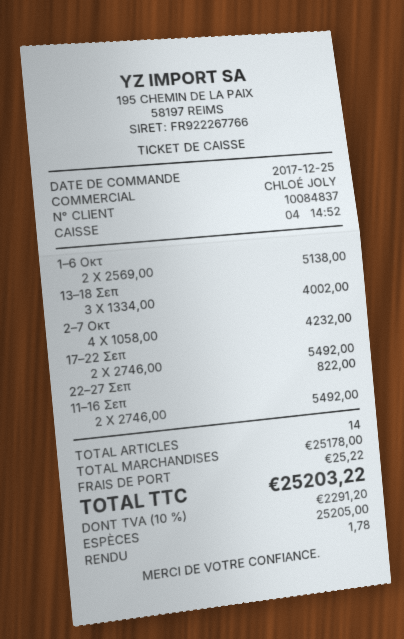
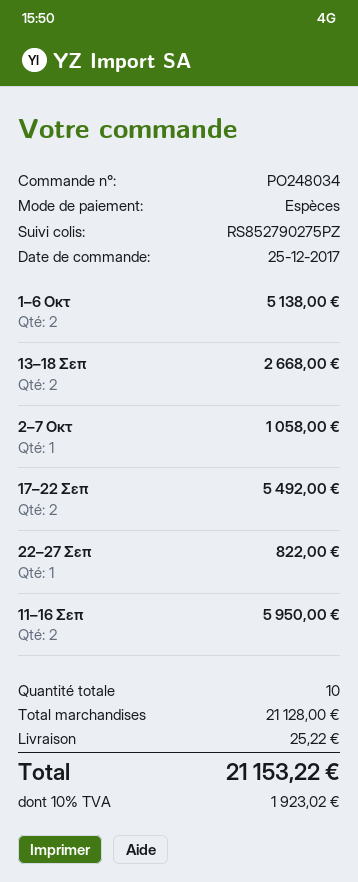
13–18 Σεπ: 3 for 4002.00 -> 2 for 2668.00
2–7 Οκτ: 4 for 4232.00 -> 1 for 1058.00
11–16 Σεπ: 2 for 5492.00 -> 2 for 5950.00
total quantity: 14 -> 10
subtotal: 25178.00 -> 21128.00
tax: 10% = 2291.20 -> 10% = 1923.02
total: 25203.22 -> 21153.22

